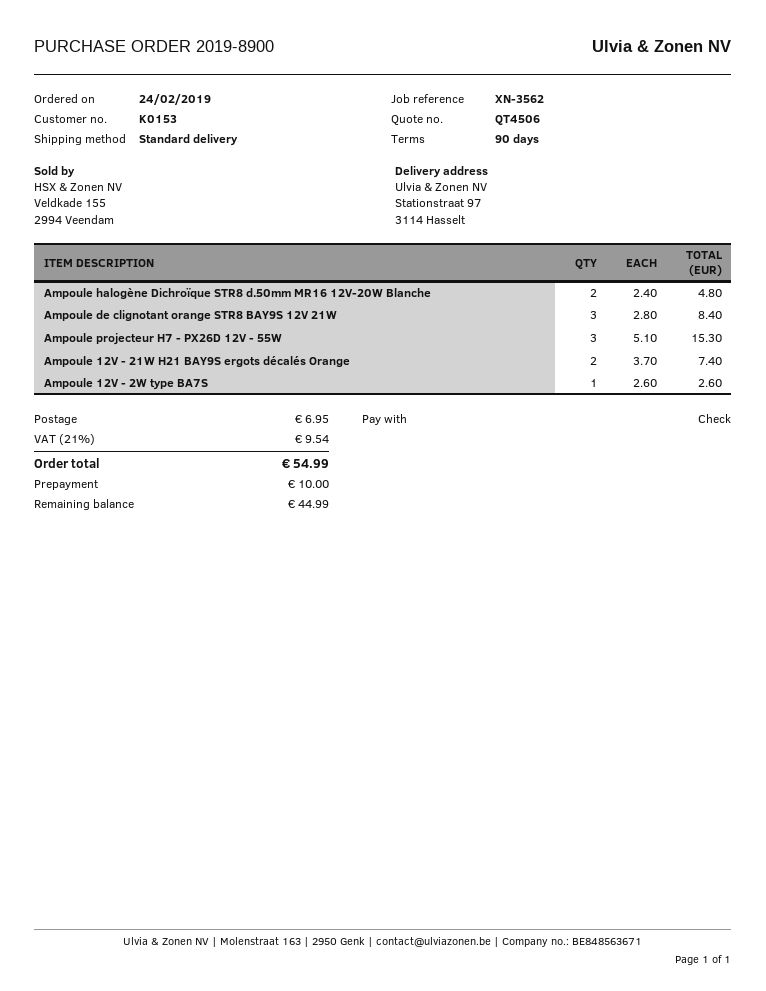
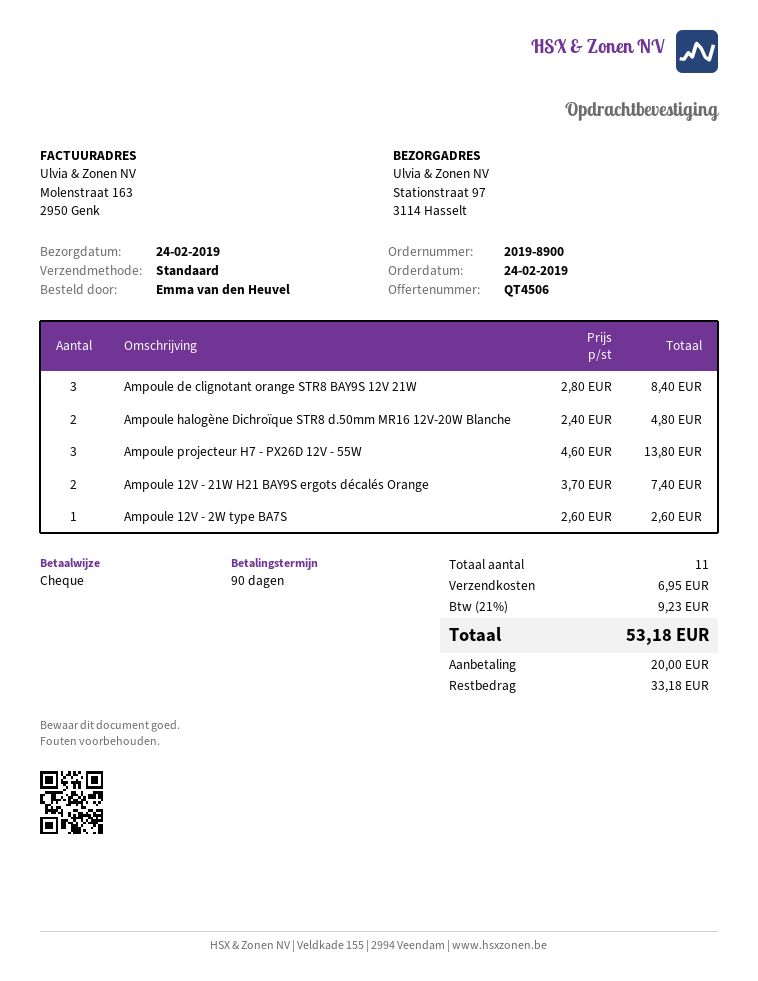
Ampoule projecteur H7 - PX26D 12V - 55W: 3 x 5.10 = 15.30 -> 3 x 4.60 = 13.80
tax: 21% = 9.54 -> 21% = 9.23
total: 54.99 -> 53.18
deposit: 10.00 -> 20.00
balance: 44.99 -> 33.18

